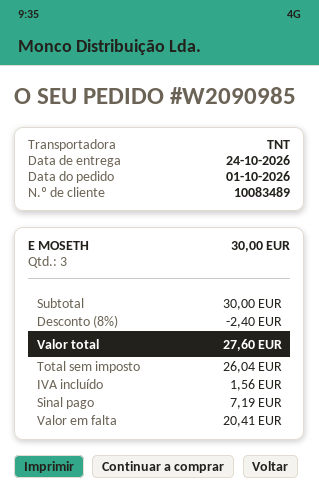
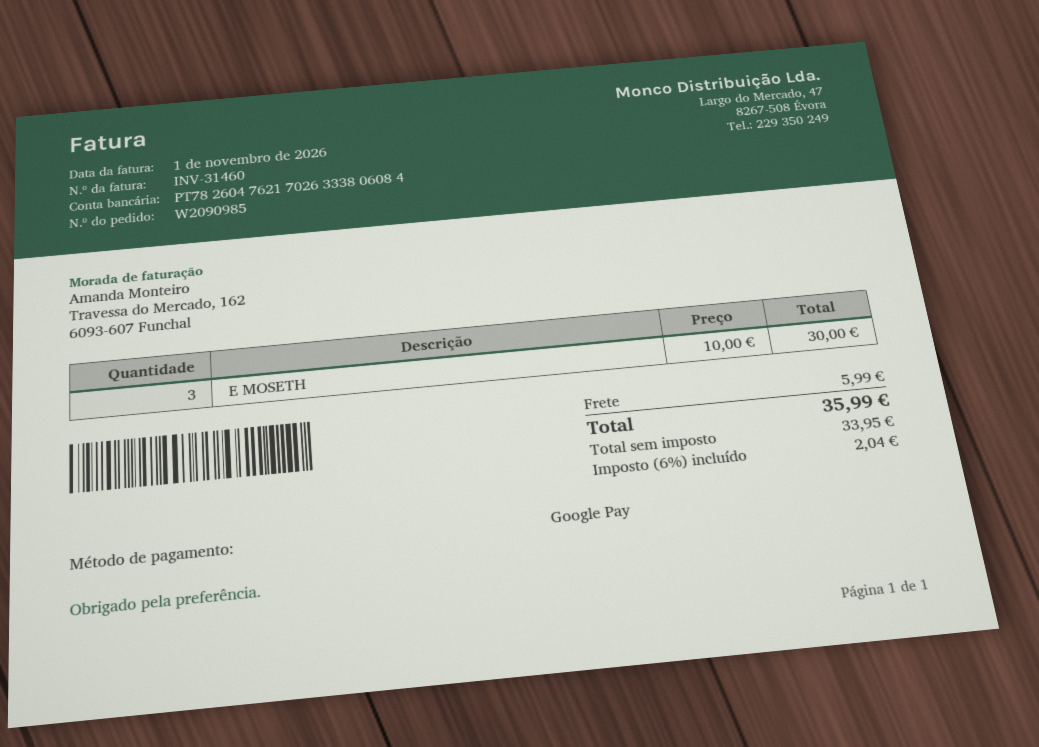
discount: 8% = 2.40 -> none
shipping: none -> 5.99
net: 26.04 -> 33.95
tax: 1.56 -> 2.04
total: 27.60 -> 35.99

